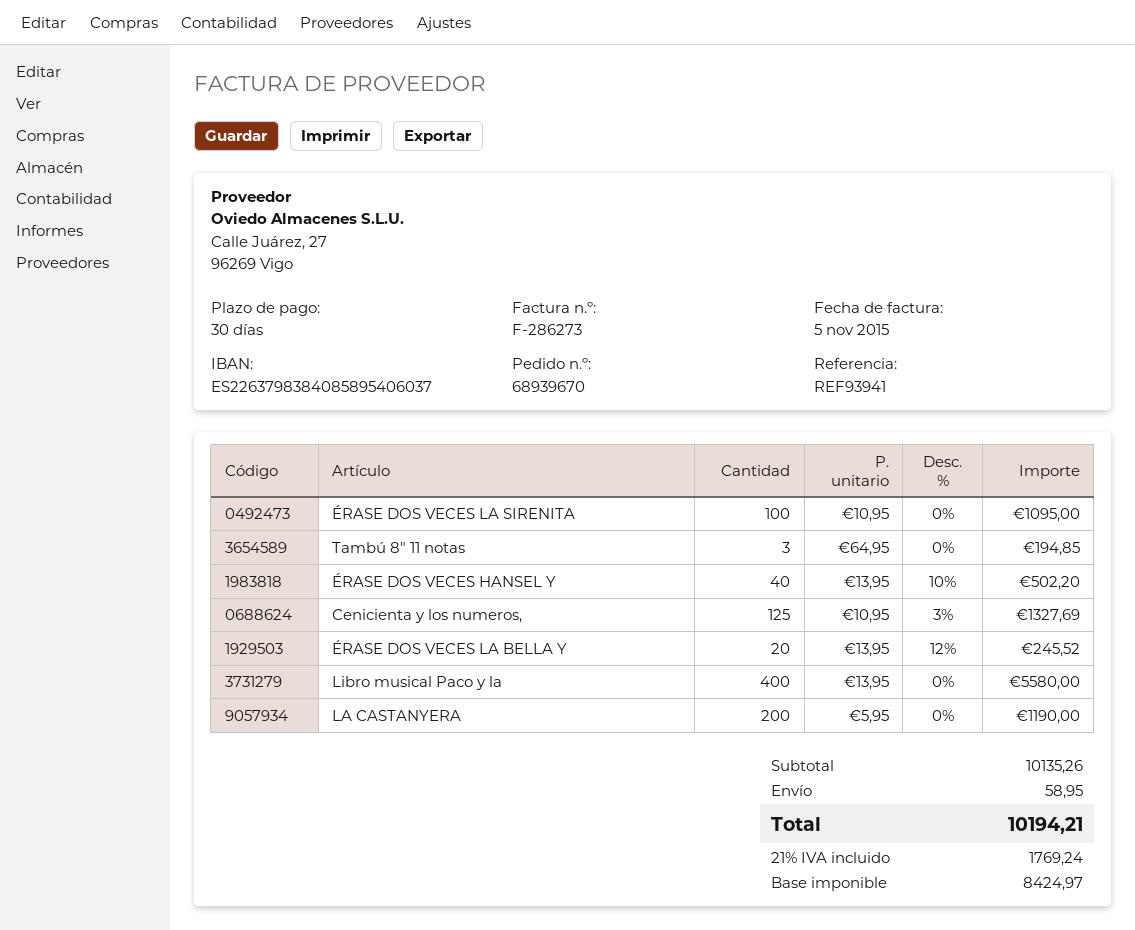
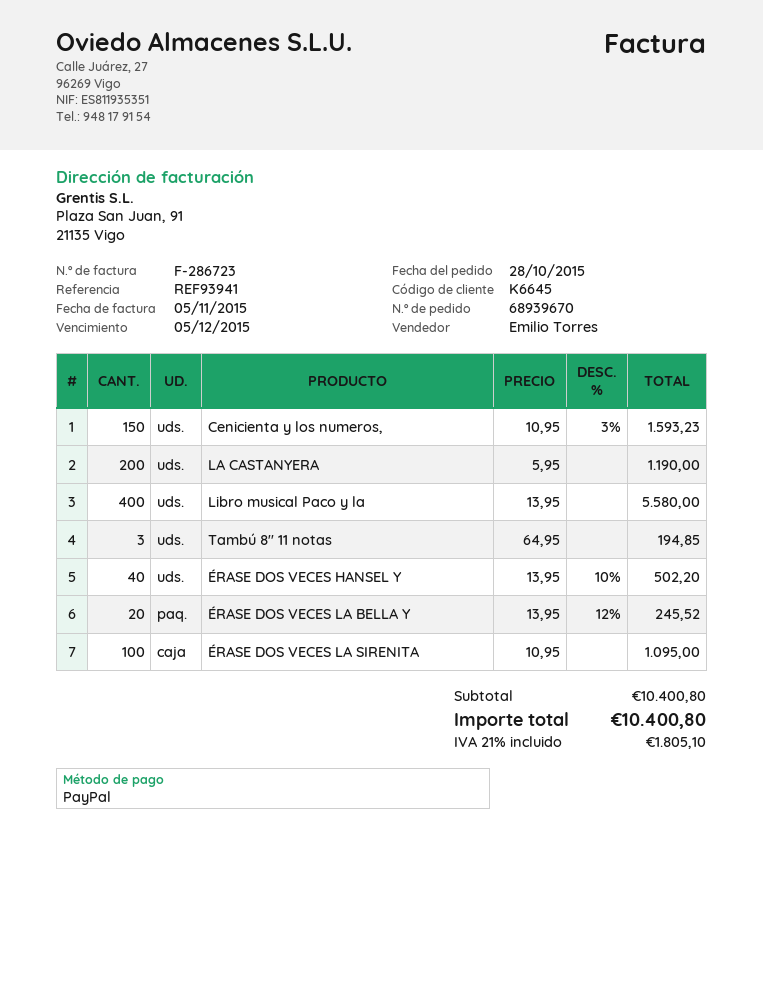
invoice number: F-286273 -> F-286723
Cenicienta y los numeros,: 125 x 10.95 - 3% = 1327.69 -> 150 x 10.95 - 3% = 1593.23
subtotal: 10135.26 -> 10400.80
shipping: 58.95 -> none
tax: 21% = 1769.24 -> 21% = 1805.10
total: 10194.21 -> 10400.80

